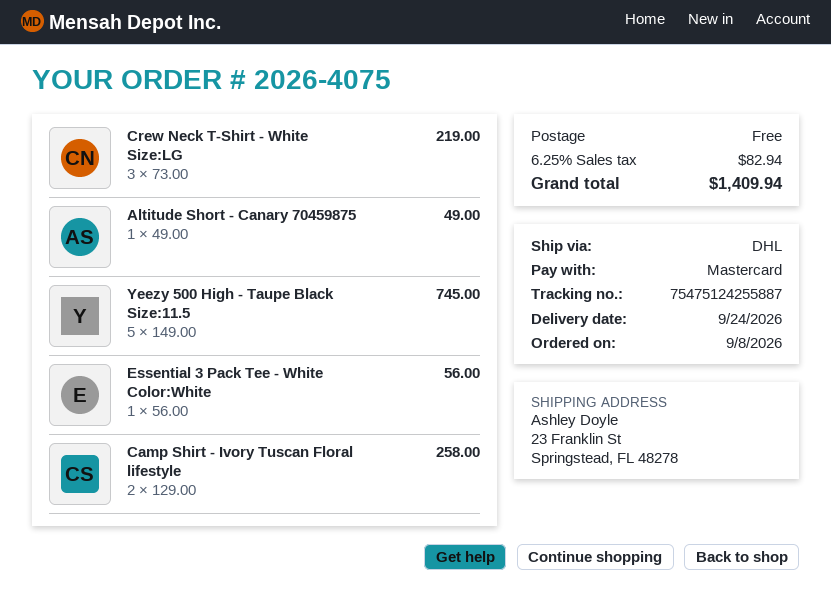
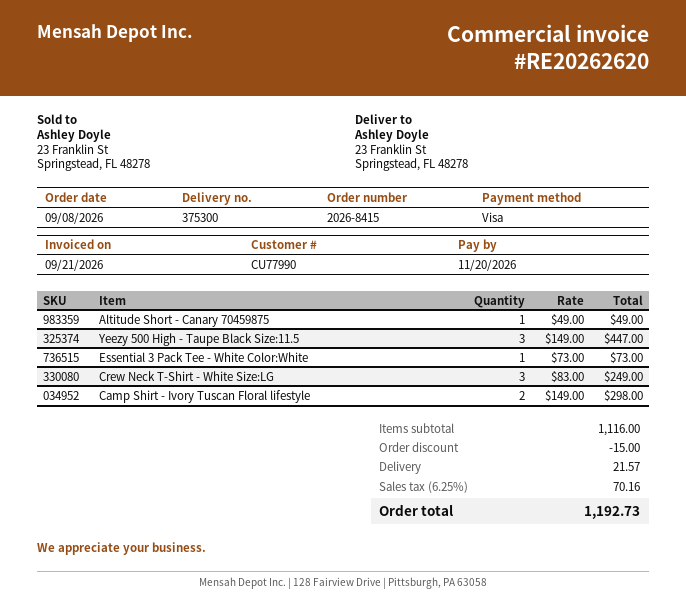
order number: 2026-4075 -> 2026-8415
payment method: Mastercard -> Visa
Crew Neck T-Shirt - White Size:LG: 3 x 73.00 = 219.00 -> 3 x 83.00 = 249.00
Yeezy 500 High - Taupe Black Size:11.5: 5 x 149.00 = 745.00 -> 3 x 149.00 = 447.00
Essential 3 Pack Tee - White Color:White: 1 x 56.00 = 56.00 -> 1 x 73.00 = 73.00
Camp Shirt - Ivory Tuscan Floral lifestyle: 2 x 129.00 = 258.00 -> 2 x 149.00 = 298.00
discount: none -> 15.00
shipping: 0.00 -> 21.57
tax: 6.25% = 82.94 -> 6.25% = 70.16
total: 1409.94 -> 1192.73

